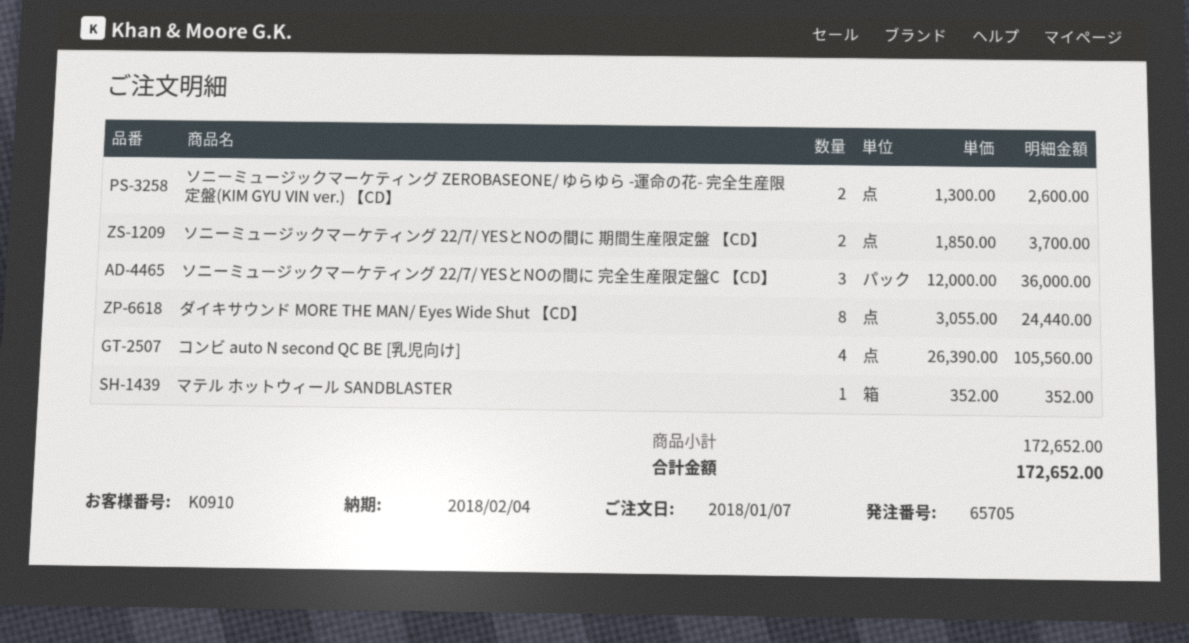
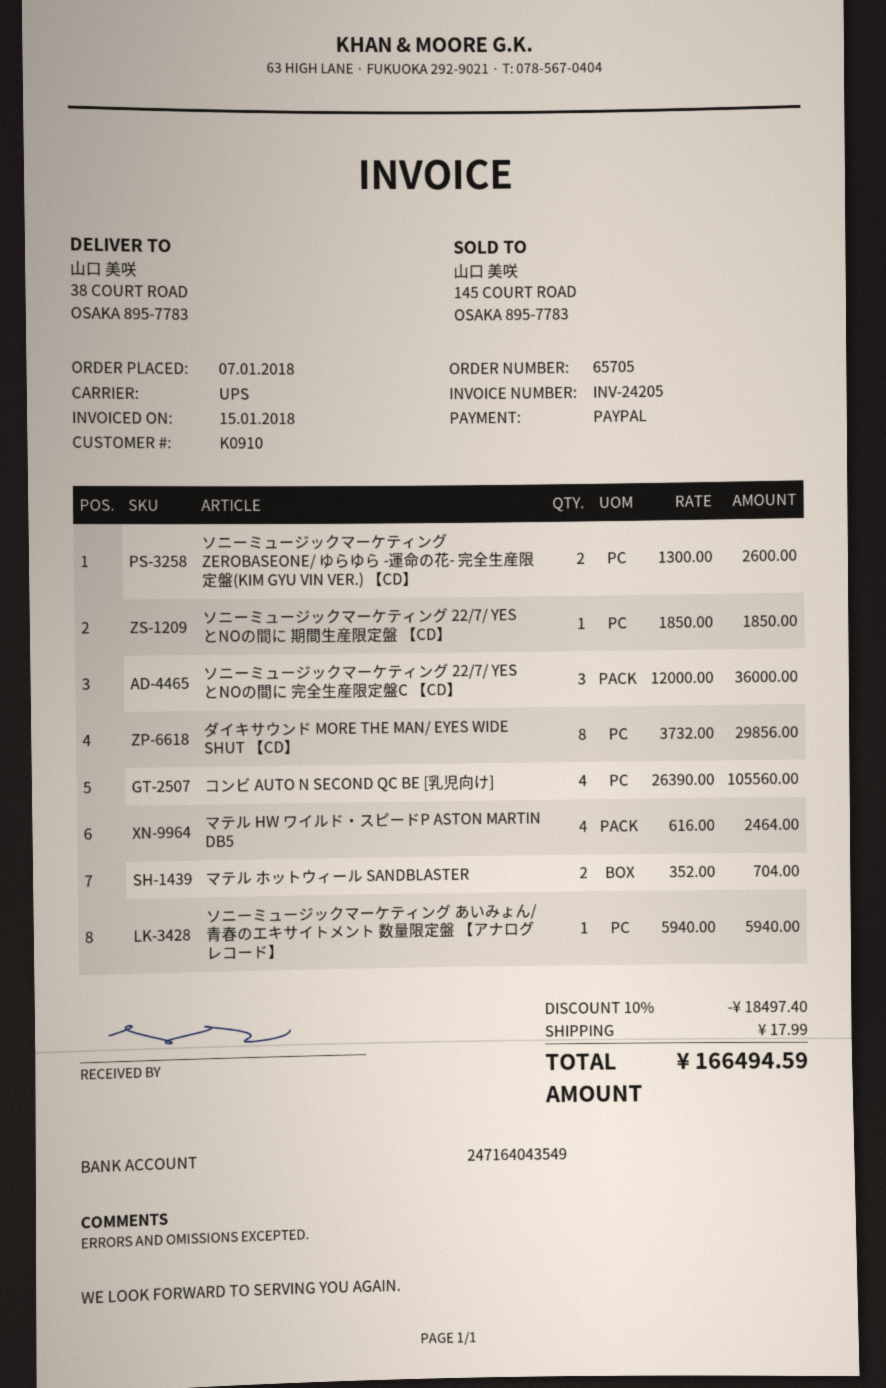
ソニーミュージックマーケティング 22/7/ YESとNOの間に 期間生産限定盤 【CD】: 2 x 1850.00 = 3700.00 -> 1 x 1850.00 = 1850.00
ダイキサウンド MORE THE MAN/ Eyes Wide Shut 【CD】: 8 x 3055.00 = 24440.00 -> 8 x 3732.00 = 29856.00
マテル ホットウィール SANDBLASTER: 1 x 352.00 = 352.00 -> 2 x 352.00 = 704.00
マテル HW ワイルド・スピードP ASTON MARTIN DB5: none -> 4 x 616.00 = 2464.00
ソニーミュージックマーケティング あいみょん/ 青春のエキサイトメント 数量限定盤 【アナログレコード】: none -> 1 x 5940.00 = 5940.00
discount: none -> 10% = 18497.40
shipping: none -> 17.99
total: 172652.00 -> 166494.59

